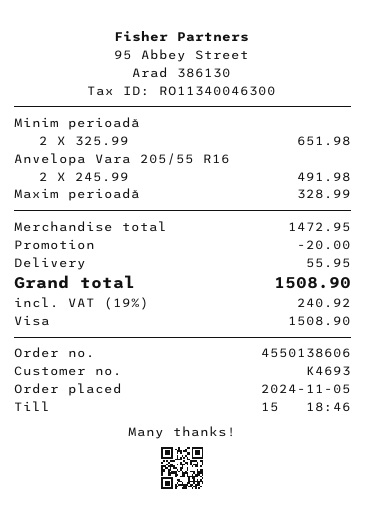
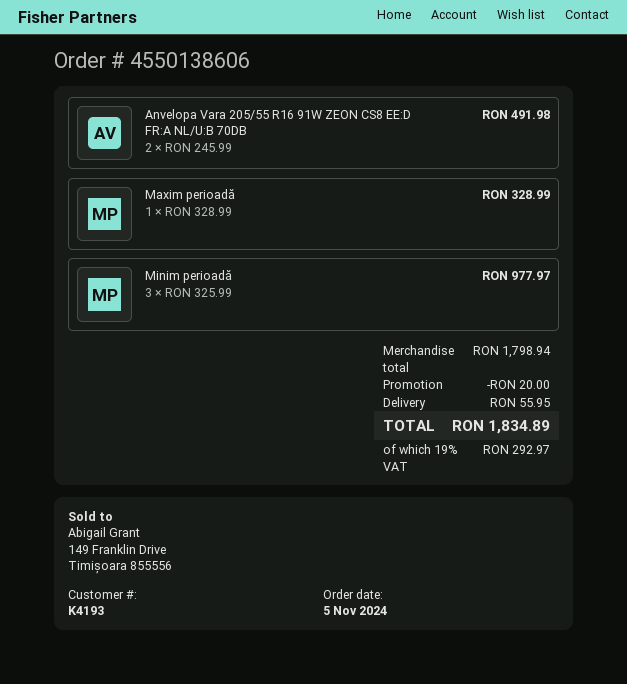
customer number: K4693 -> K4193
Minim perioadă: 2 x 325.99 = 651.98 -> 3 x 325.99 = 977.97
subtotal: 1472.95 -> 1798.94
tax: 19% = 240.92 -> 19% = 292.97
total: 1508.90 -> 1834.89

